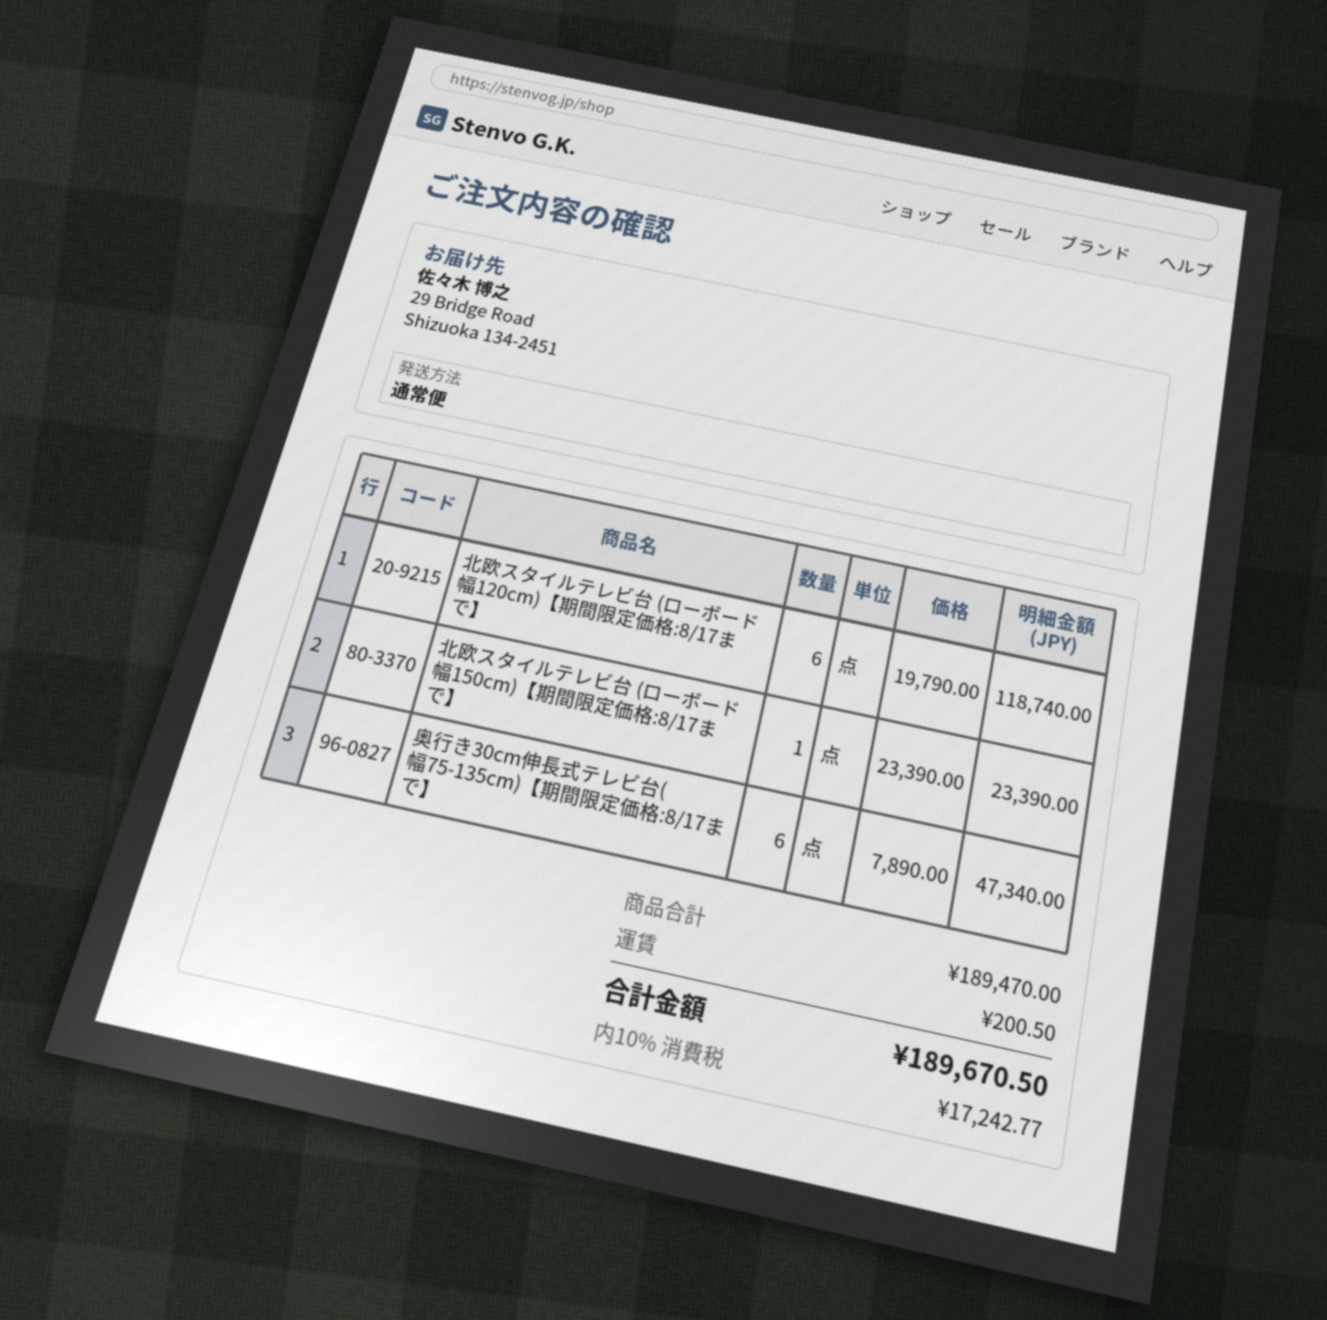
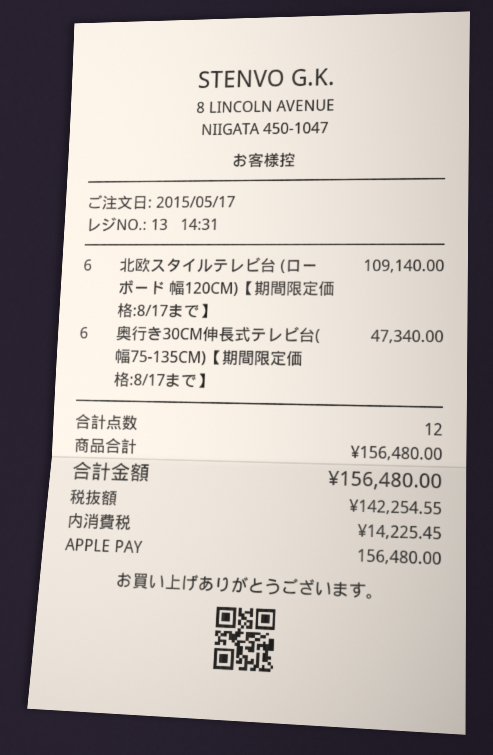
北欧スタイルテレビ台 (ローボード 幅120cm)【期間限定価格:8/17まで】: 6 for 118740.00 -> 6 for 109140.00
北欧スタイルテレビ台 (ローボード 幅150cm)【期間限定価格:8/17まで】: 1 for 23390.00 -> none
subtotal: 189470.00 -> 156480.00
shipping: 200.50 -> none
tax: 17242.77 -> 14225.45
total: 189670.50 -> 156480.00

